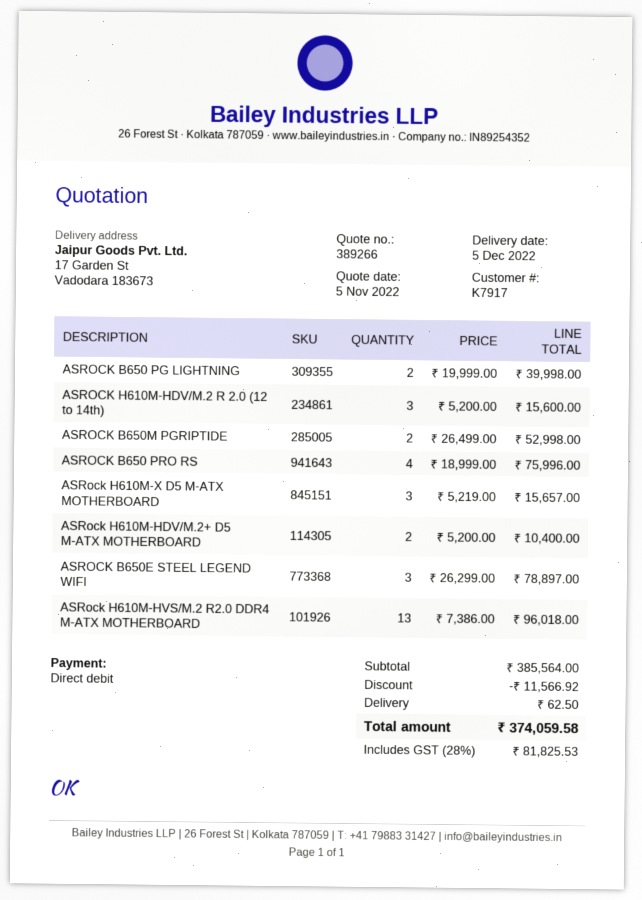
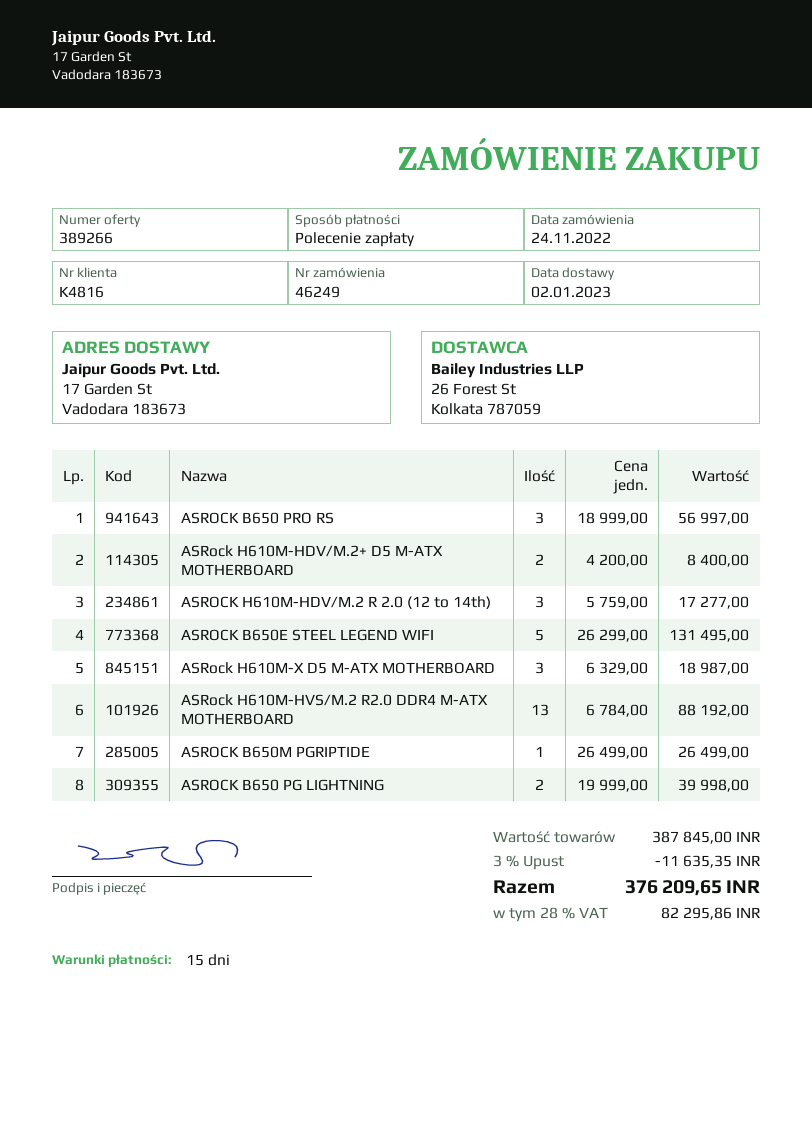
delivery date: 2022-12-05 -> 2023-01-02
customer number: K7917 -> K4816
ASROCK H610M-HDV/M.2 R 2.0 (12 to 14th): 3 x 5200.00 = 15600.00 -> 3 x 5759.00 = 17277.00
ASROCK B650M PGRIPTIDE: 2 x 26499.00 = 52998.00 -> 1 x 26499.00 = 26499.00
ASROCK B650 PRO RS: 4 x 18999.00 = 75996.00 -> 3 x 18999.00 = 56997.00
ASRock H610M-X D5 M-ATX MOTHERBOARD: 3 x 5219.00 = 15657.00 -> 3 x 6329.00 = 18987.00
ASRock H610M-HDV/M.2+ D5 M-ATX MOTHERBOARD: 2 x 5200.00 = 10400.00 -> 2 x 4200.00 = 8400.00
ASROCK B650E STEEL LEGEND WIFI: 3 x 26299.00 = 78897.00 -> 5 x 26299.00 = 131495.00
ASRock H610M-HVS/M.2 R2.0 DDR4 M-ATX MOTHERBOARD: 13 x 7386.00 = 96018.00 -> 13 x 6784.00 = 88192.00
subtotal: 385564.00 -> 387845.00
discount: 11566.92 -> 11635.35
shipping: 62.50 -> none
tax: 28% = 81825.53 -> 28% = 82295.86
total: 374059.58 -> 376209.65

